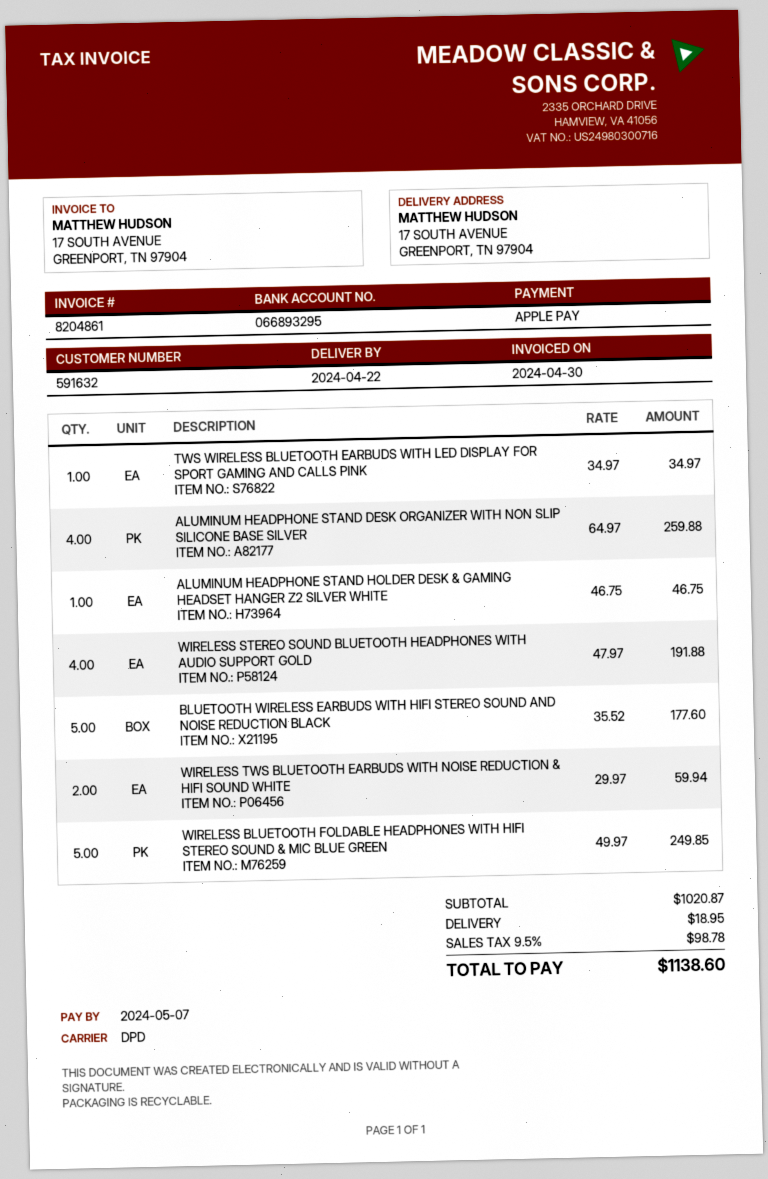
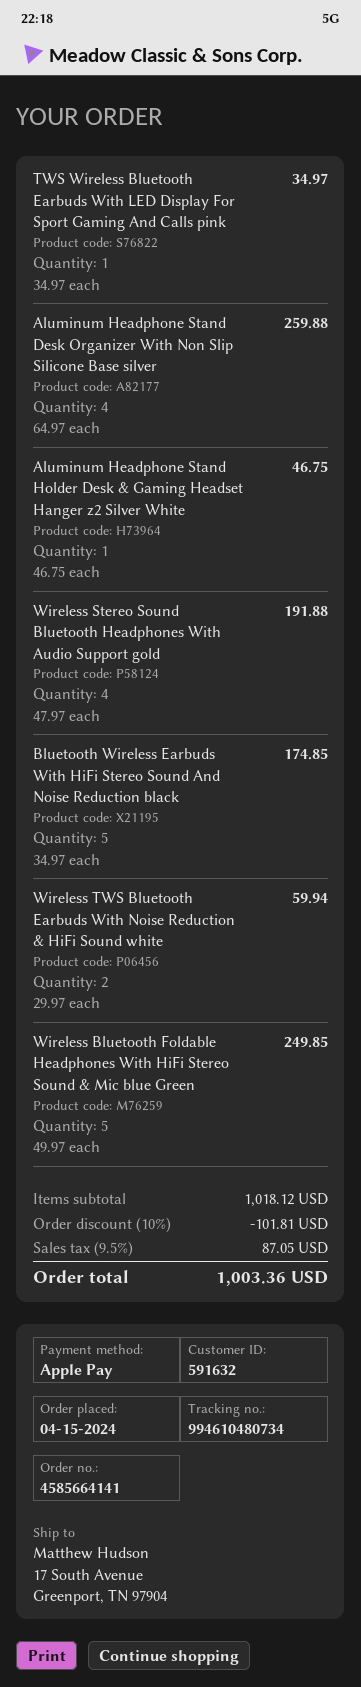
BLUETOOTH WIRELESS EARBUDS WITH HIFI STEREO SOUND AND NOISE REDUCTION BLACK: 5 x 35.52 = 177.60 -> 5 x 34.97 = 174.85
subtotal: 1020.87 -> 1018.12
discount: none -> 10% = 101.81
shipping: 18.95 -> none
tax: 9.5% = 98.78 -> 9.5% = 87.05
total: 1138.60 -> 1003.36

